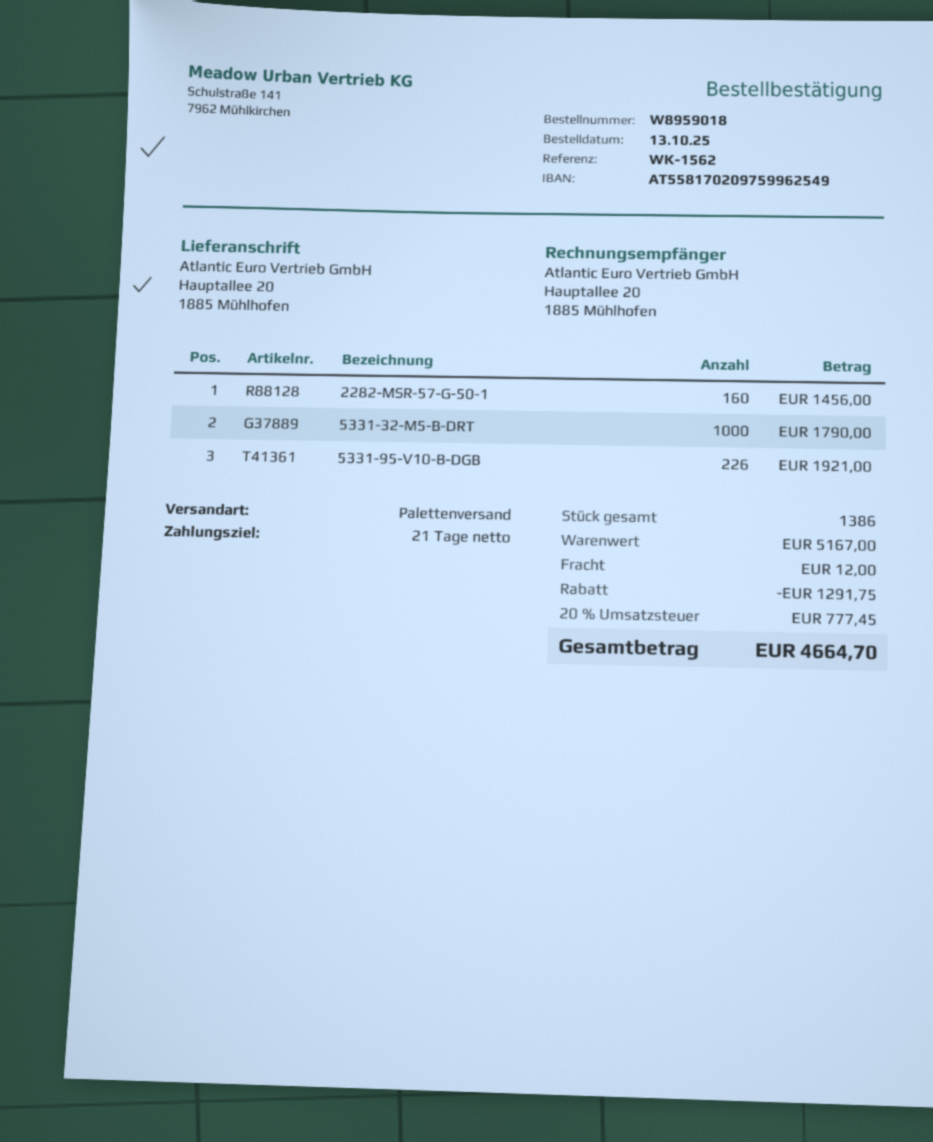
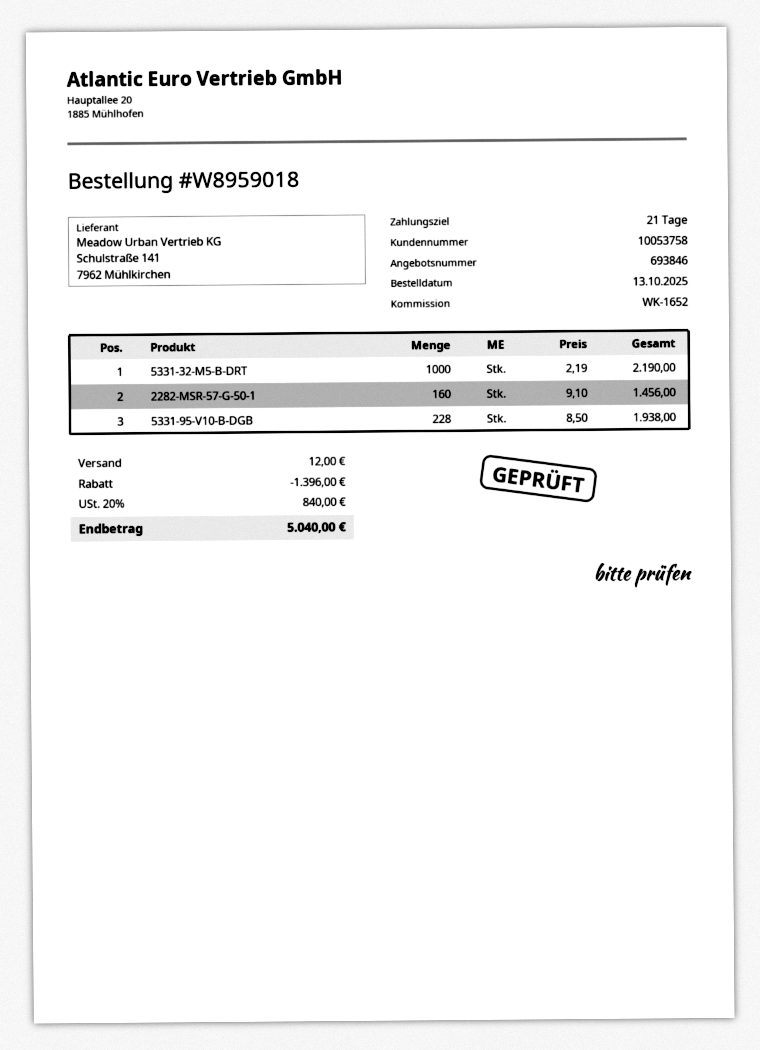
reference: WK-1562 -> WK-1652
5331-32-M5-B-DRT: 1000 for 1790.00 -> 1000 for 2190.00
5331-95-V10-B-DGB: 226 for 1921.00 -> 228 for 1938.00
discount: 1291.75 -> 1396.00
tax: 20% = 777.45 -> 20% = 840.00
total: 4664.70 -> 5040.00

